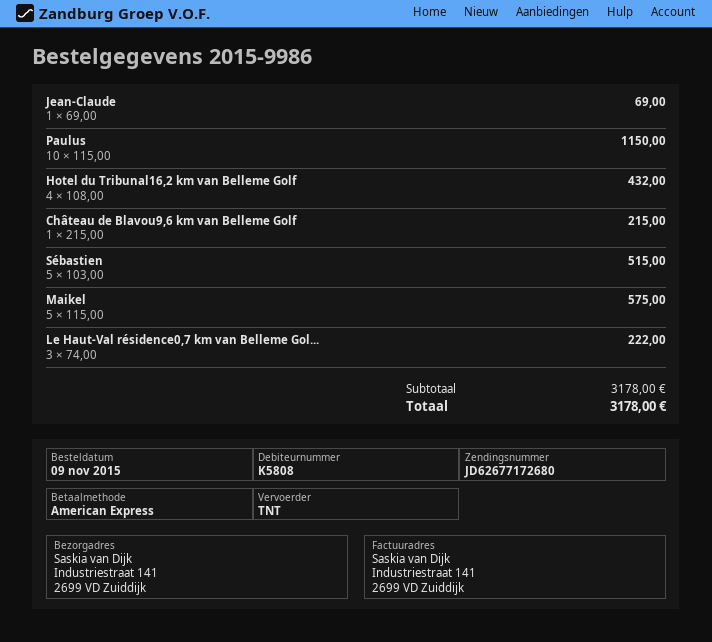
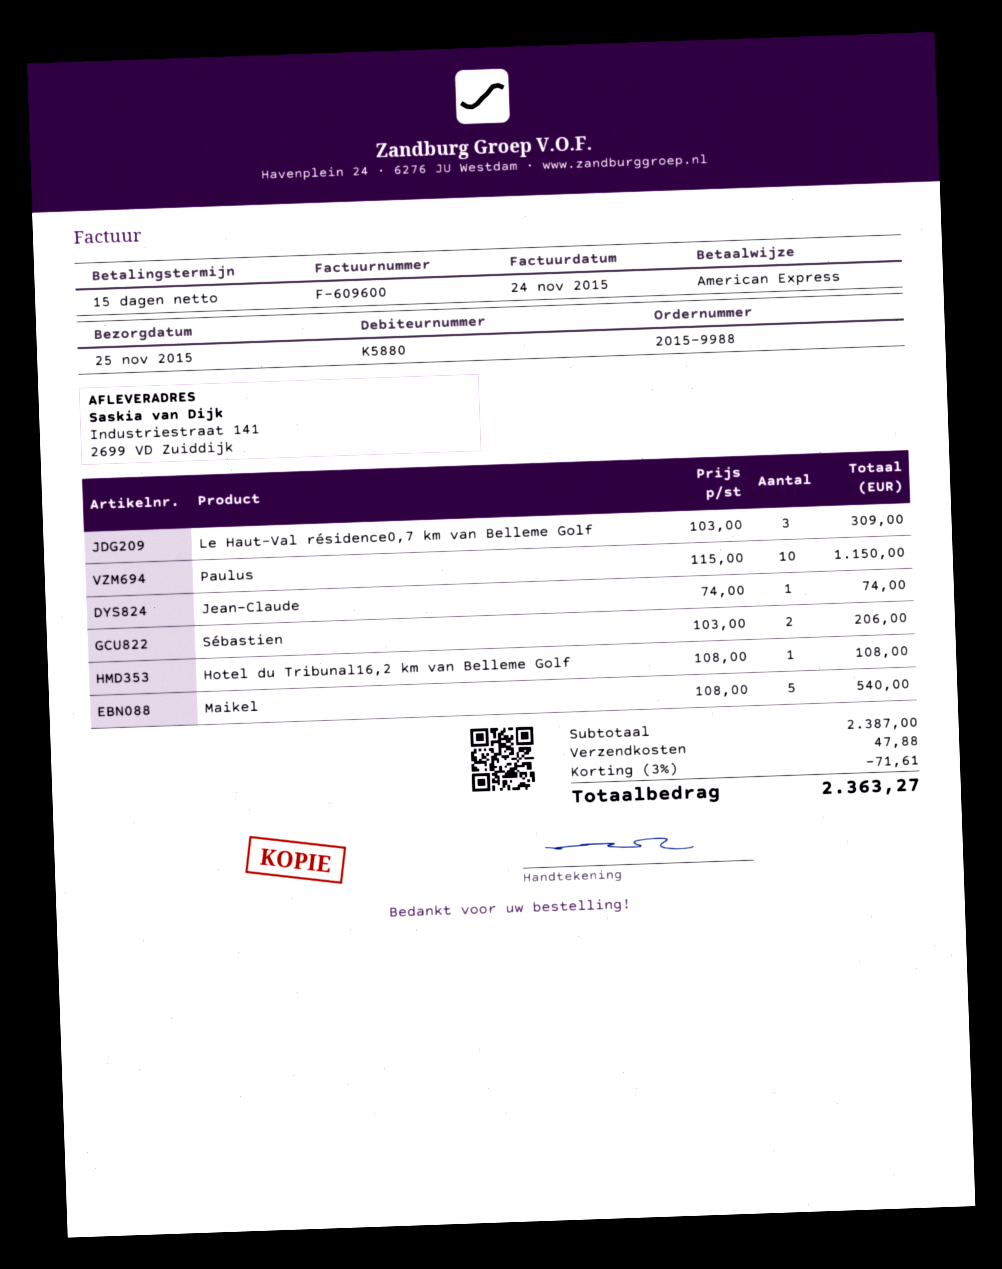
order number: 2015-9986 -> 2015-9988
customer number: K5808 -> K5880
Jean-Claude: 1 x 69.00 = 69.00 -> 1 x 74.00 = 74.00
Hotel du Tribunal16,2 km van Belleme Golf: 4 x 108.00 = 432.00 -> 1 x 108.00 = 108.00
Château de Blavou9,6 km van Belleme Golf: 1 x 215.00 = 215.00 -> none
Sébastien: 5 x 103.00 = 515.00 -> 2 x 103.00 = 206.00
Maikel: 5 x 115.00 = 575.00 -> 5 x 108.00 = 540.00
Le Haut-Val résidence0,7 km van Belleme Gol...: 3 x 74.00 = 222.00 -> 3 x 103.00 = 309.00
subtotal: 3178.00 -> 2387.00
discount: none -> 3% = 71.61
shipping: none -> 47.88
total: 3178.00 -> 2363.27

